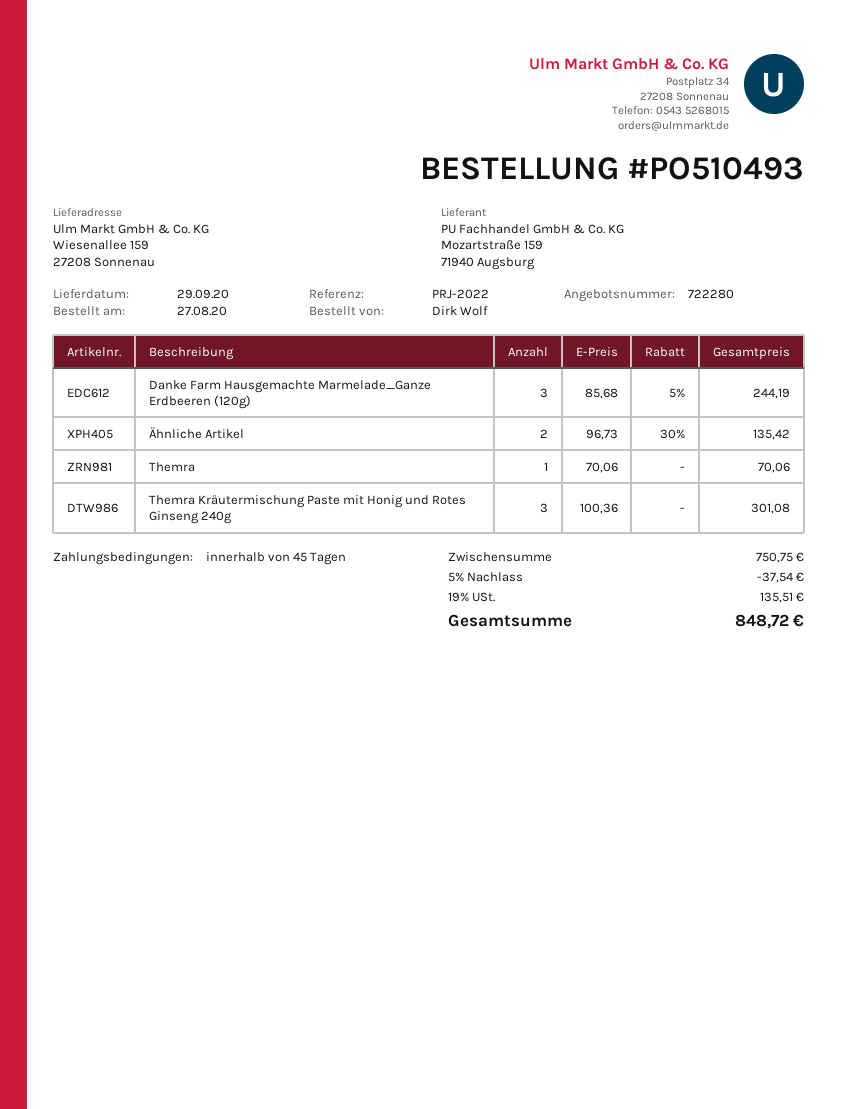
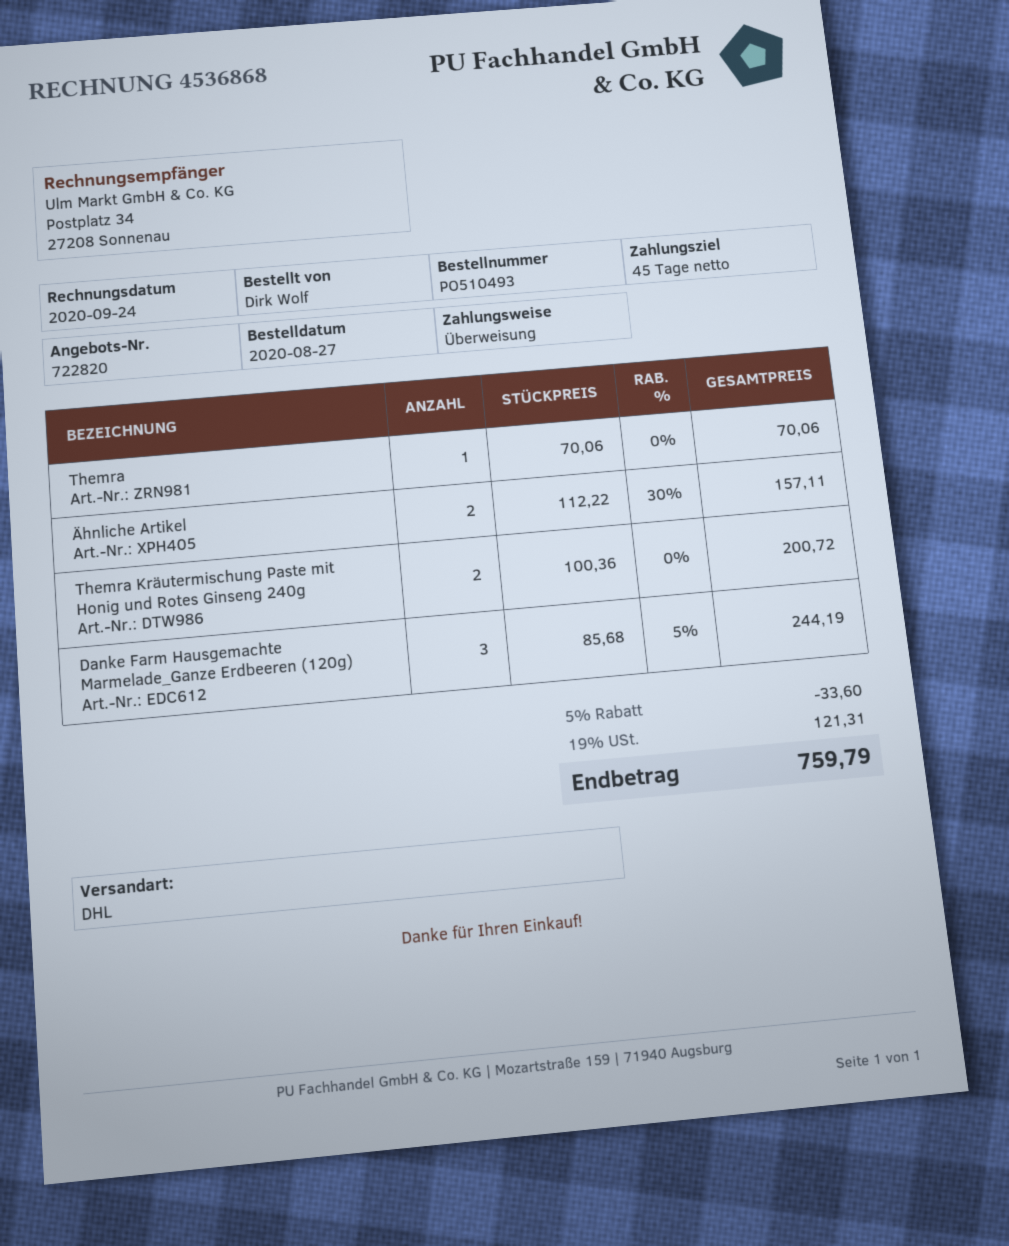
quote number: 722280 -> 722820
Ähnliche Artikel: 2 x 96.73 - 30% = 135.42 -> 2 x 112.22 - 30% = 157.11
Themra Kräutermischung Paste mit Honig und Rotes Ginseng 240g: 3 x 100.36 = 301.08 -> 2 x 100.36 = 200.72
discount: 5% = 37.54 -> 5% = 33.60
tax: 19% = 135.51 -> 19% = 121.31
total: 848.72 -> 759.79

